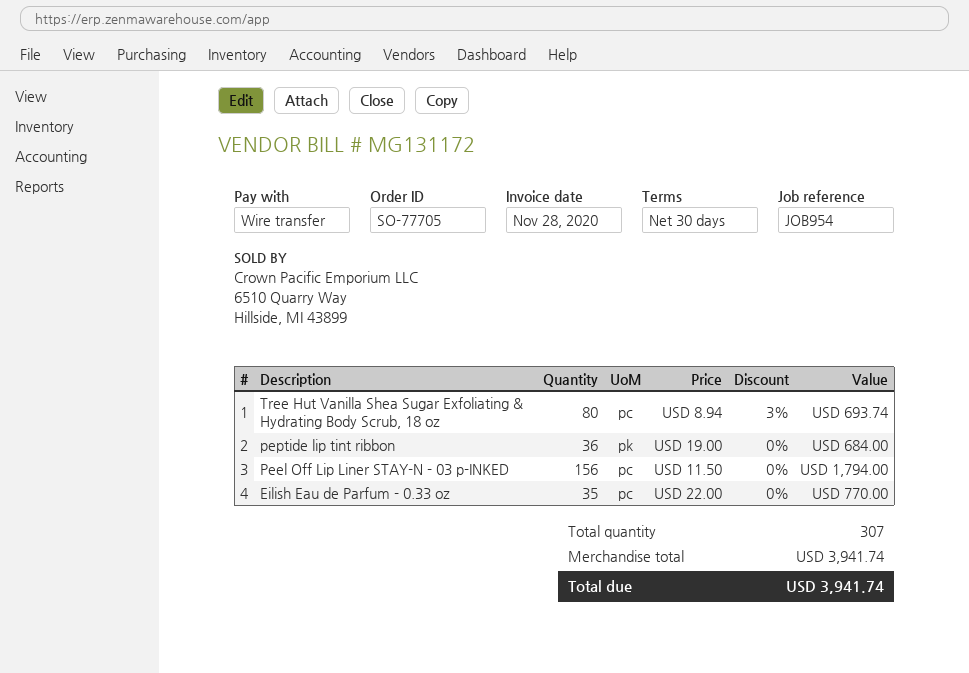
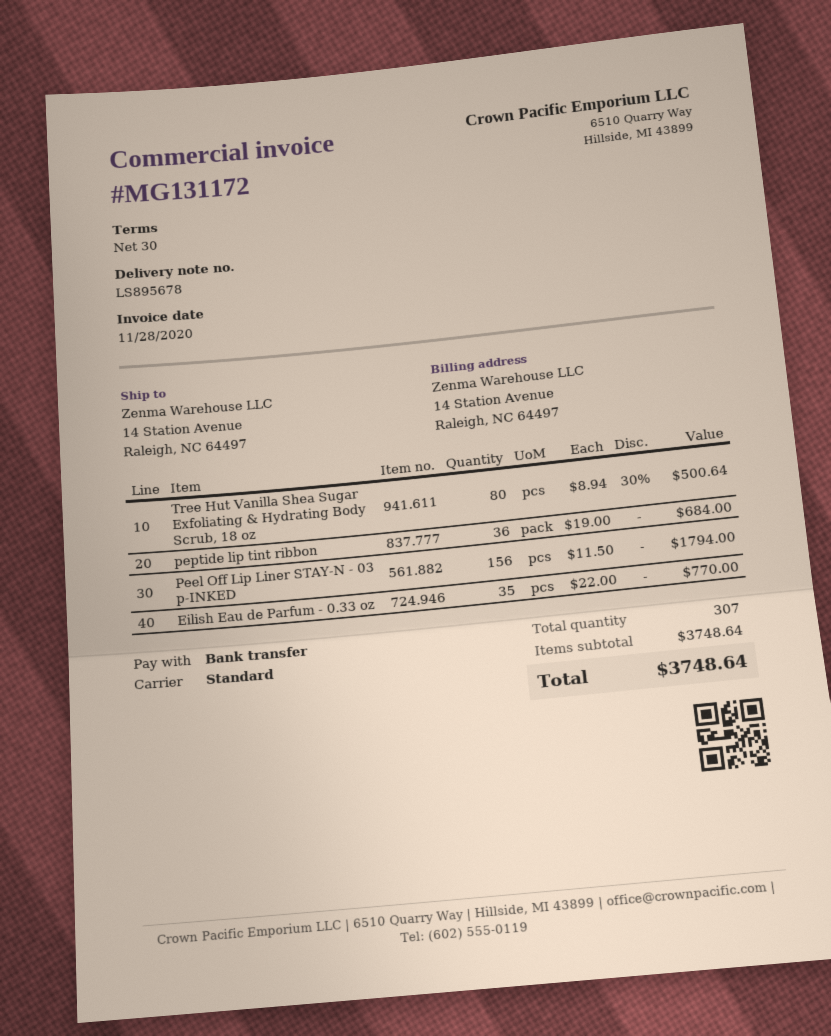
Tree Hut Vanilla Shea Sugar Exfoliating & Hydrating Body Scrub, 18 oz: 80 x 8.94 - 3% = 693.74 -> 80 x 8.94 - 30% = 500.64
subtotal: 3941.74 -> 3748.64
total: 3941.74 -> 3748.64

